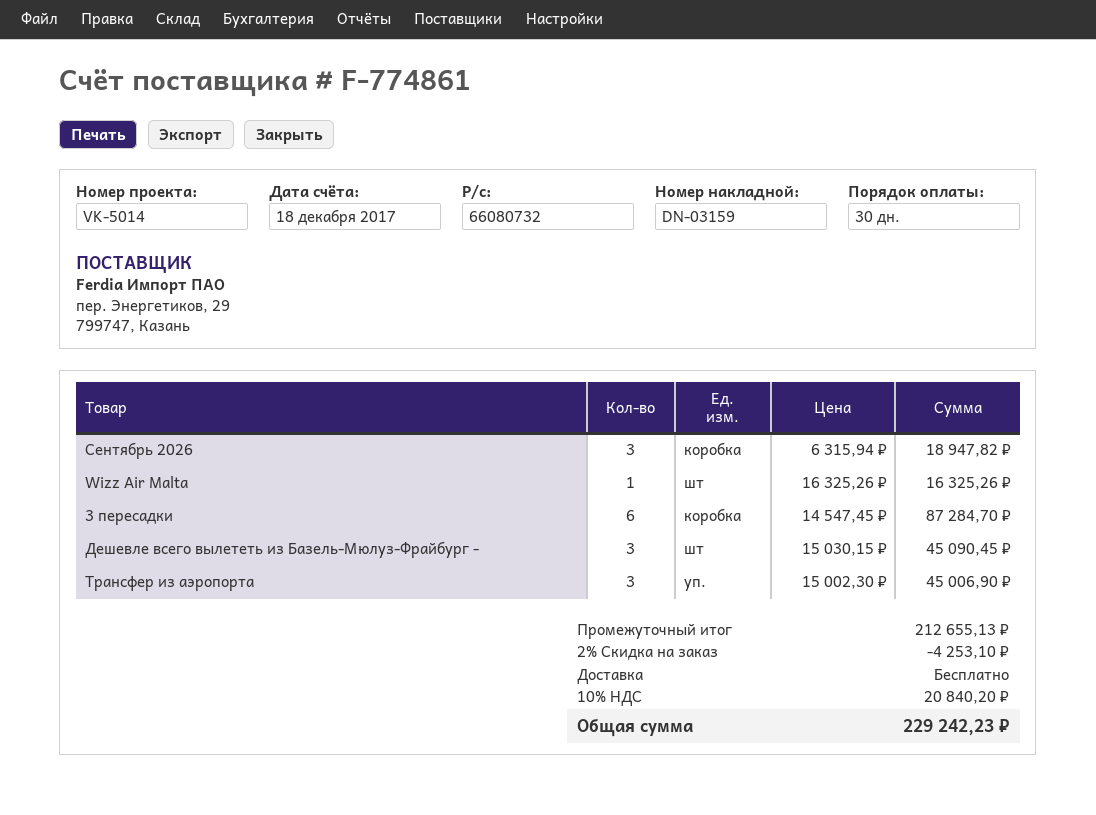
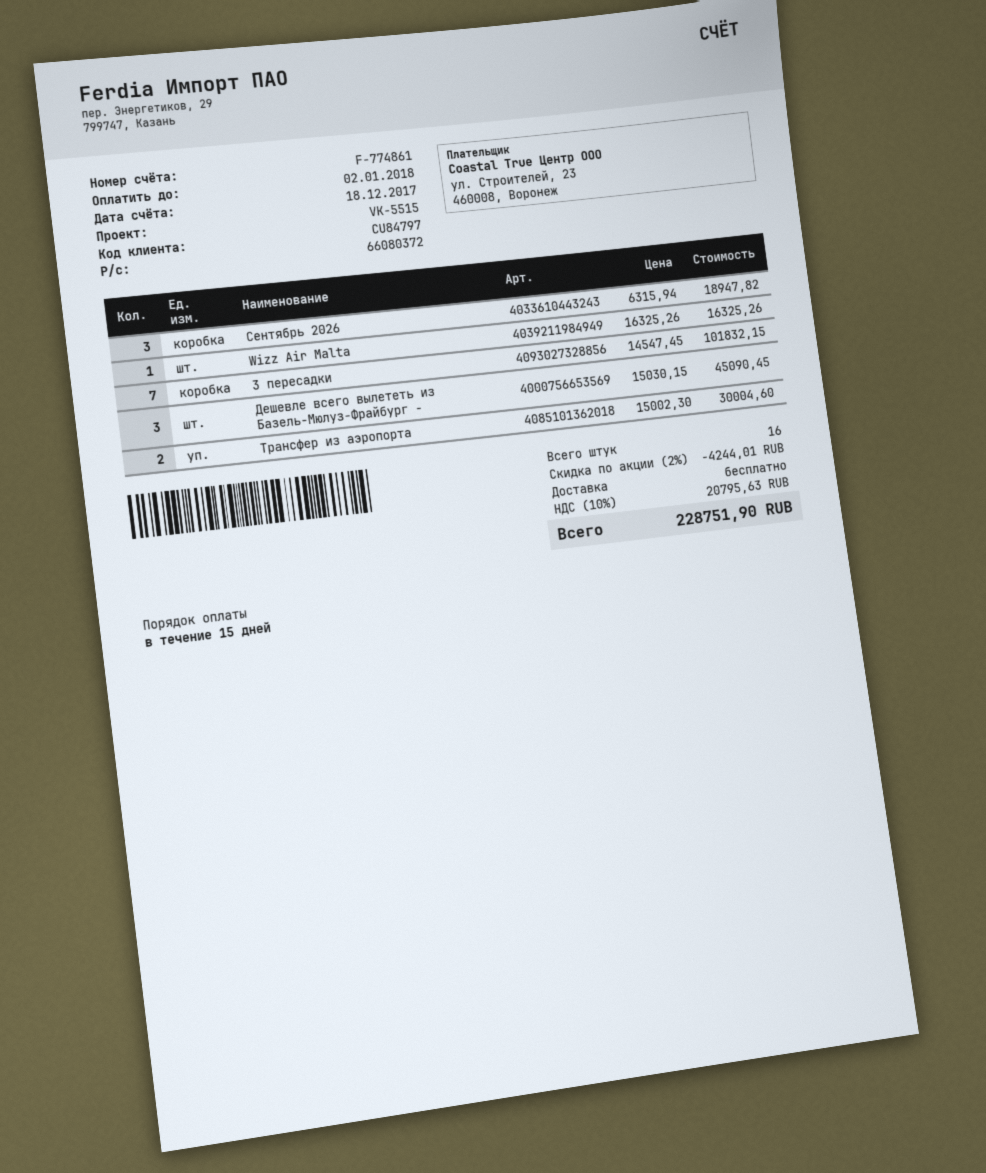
payment terms: 30 days -> 15 days
reference: VK-5014 -> VK-5515
bank account: 66080732 -> 66080372
3 пересадки: 6 x 14547.45 = 87284.70 -> 7 x 14547.45 = 101832.15
Трансфер из аэропорта: 3 x 15002.30 = 45006.90 -> 2 x 15002.30 = 30004.60
discount: 2% = 4253.10 -> 2% = 4244.01
tax: 10% = 20840.20 -> 10% = 20795.63
total: 229242.23 -> 228751.90

